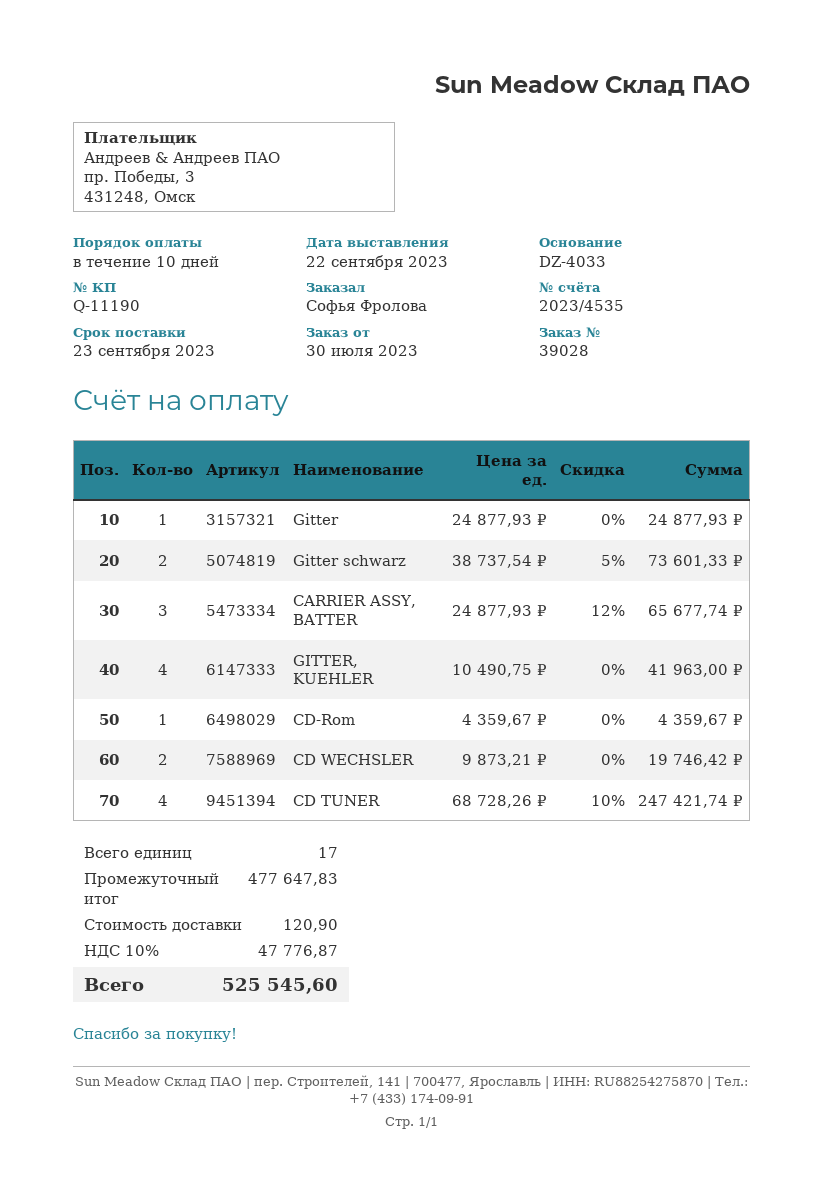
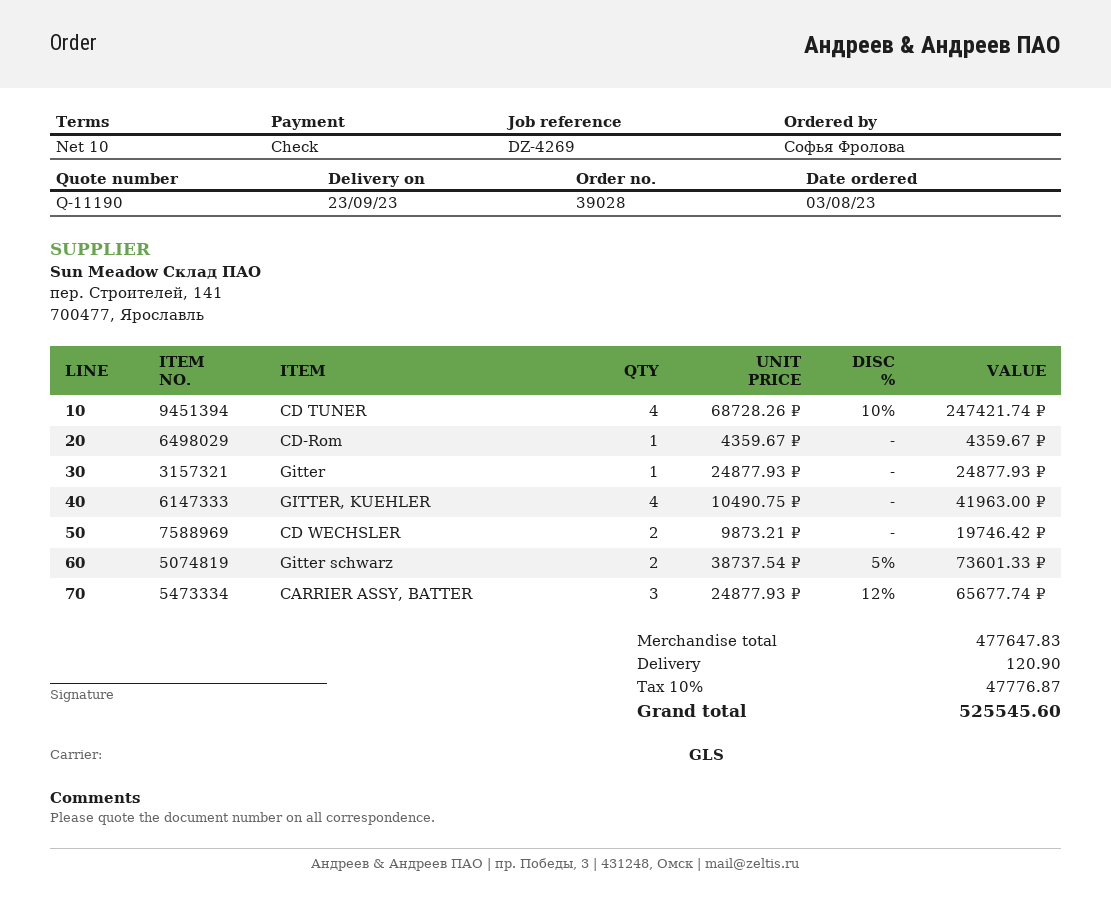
order date: 2023-07-30 -> 2023-08-03
reference: DZ-4033 -> DZ-4269

